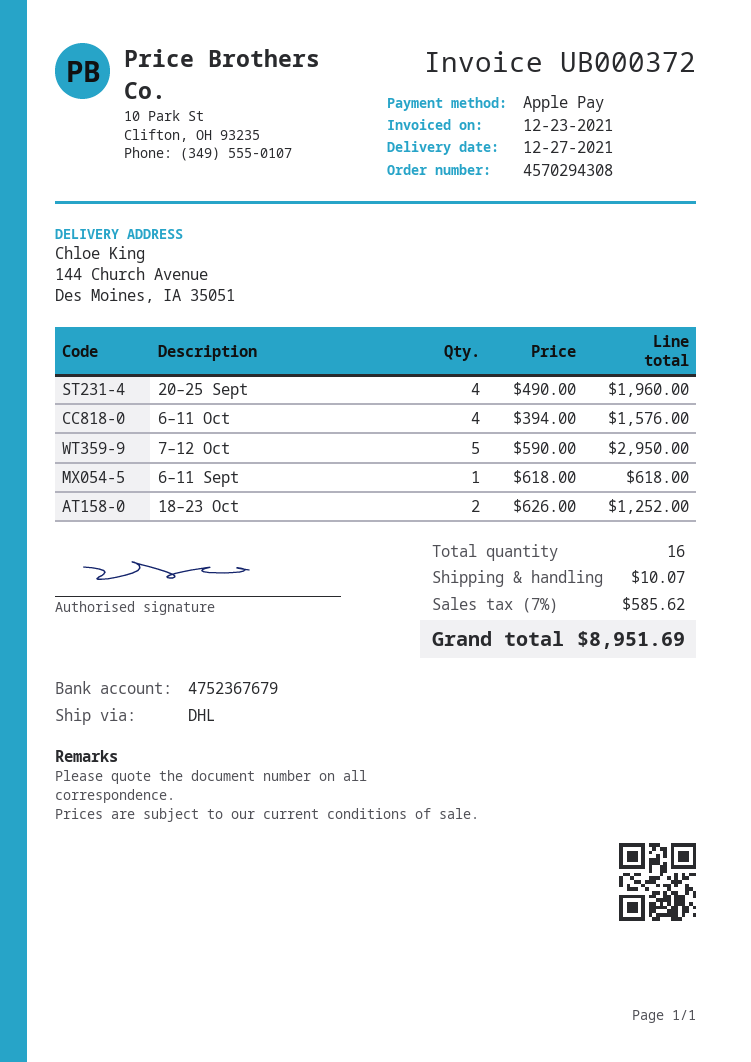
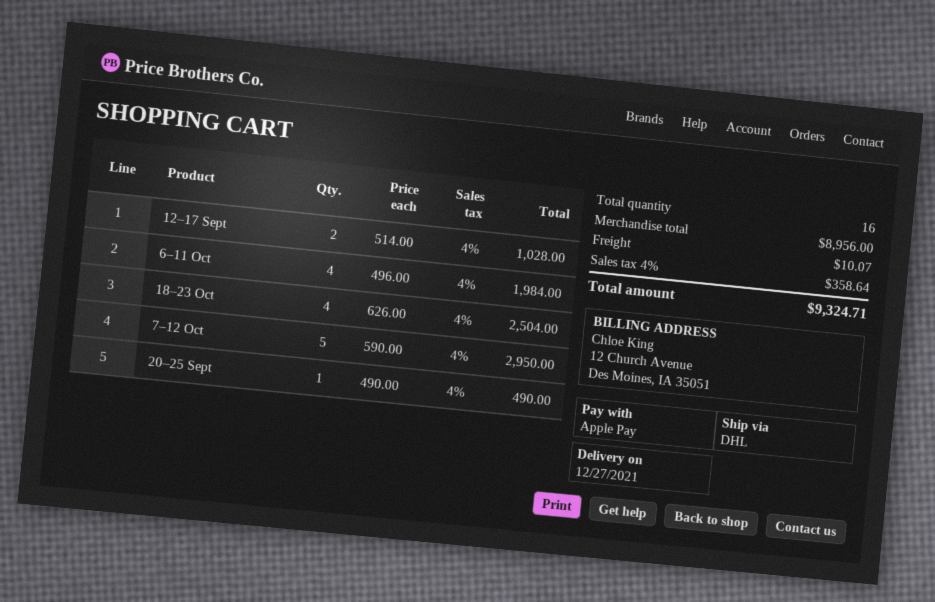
20–25 Sept: 4 x 490.00 = 1960.00 -> 1 x 490.00 = 490.00
6–11 Oct: 4 x 394.00 = 1576.00 -> 4 x 496.00 = 1984.00
6–11 Sept: 1 x 618.00 = 618.00 -> none
18–23 Oct: 2 x 626.00 = 1252.00 -> 4 x 626.00 = 2504.00
12–17 Sept: none -> 2 x 514.00 = 1028.00
tax: 7% = 585.62 -> 4% = 358.64
total: 8951.69 -> 9324.71

